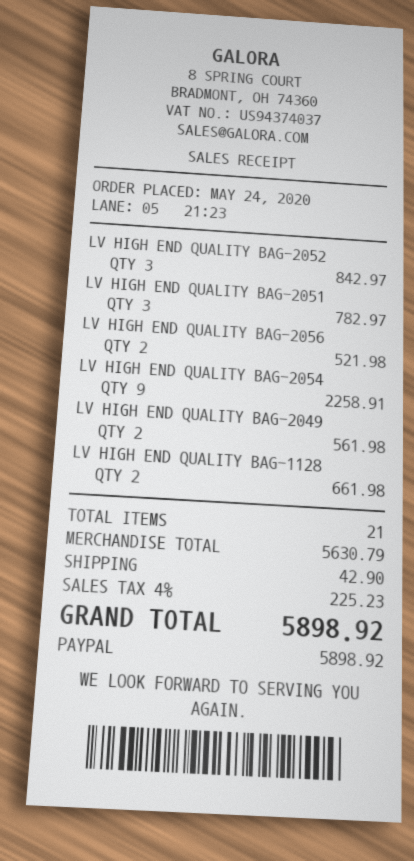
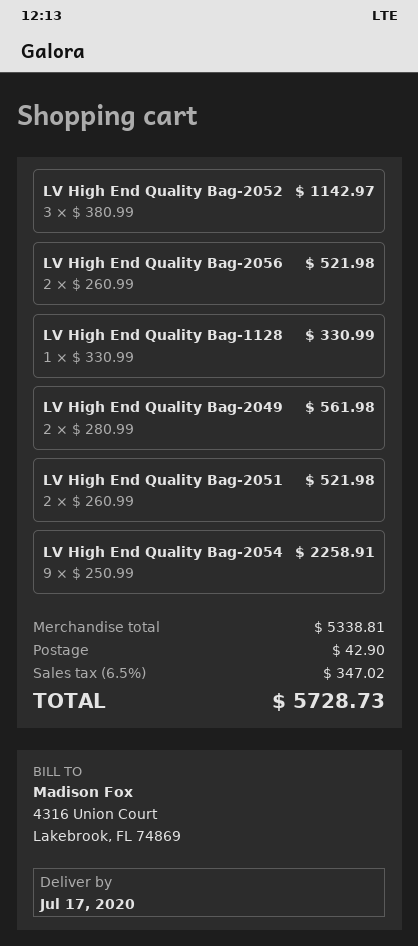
LV HIGH END QUALITY BAG-2052: 3 for 842.97 -> 3 for 1142.97
LV HIGH END QUALITY BAG-2051: 3 for 782.97 -> 2 for 521.98
LV HIGH END QUALITY BAG-1128: 2 for 661.98 -> 1 for 330.99
subtotal: 5630.79 -> 5338.81
tax: 4% = 225.23 -> 6.5% = 347.02
total: 5898.92 -> 5728.73

